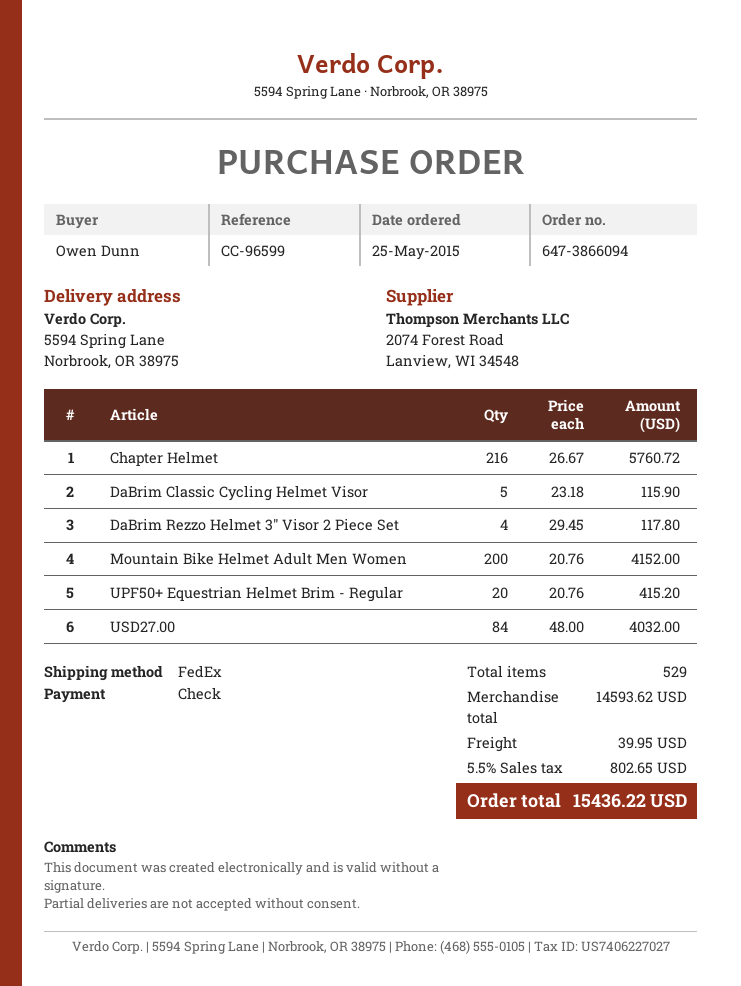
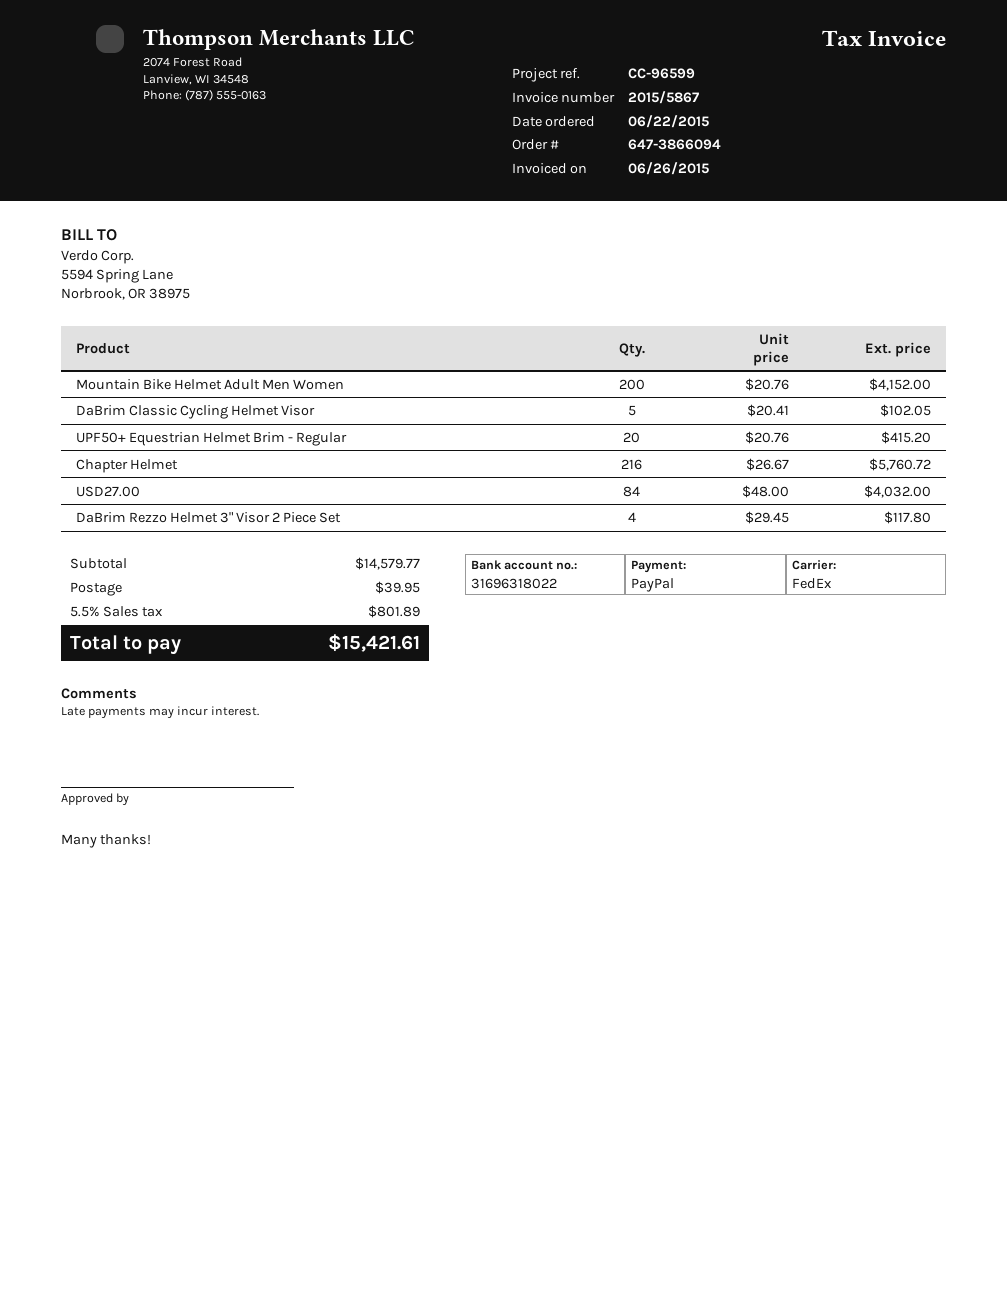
order date: 2015-05-25 -> 2015-06-22
payment method: cheque -> PayPal
DaBrim Classic Cycling Helmet Visor: 5 x 23.18 = 115.90 -> 5 x 20.41 = 102.05
subtotal: 14593.62 -> 14579.77
tax: 5.5% = 802.65 -> 5.5% = 801.89
total: 15436.22 -> 15421.61

